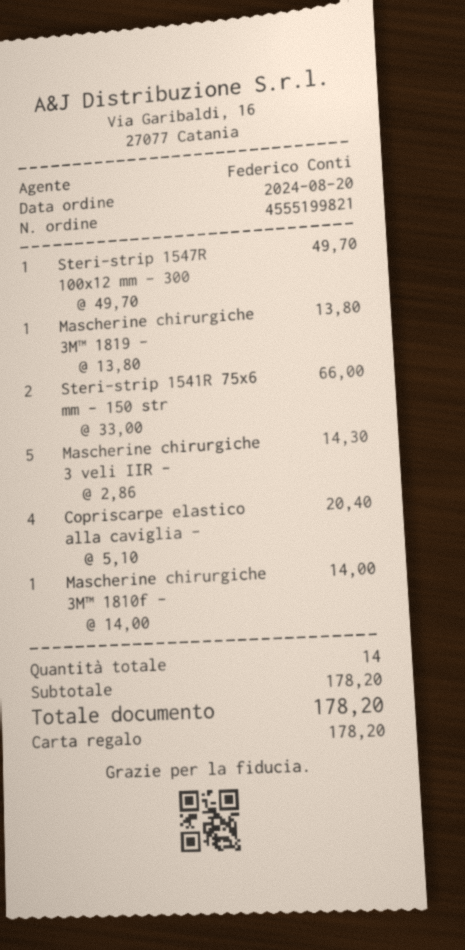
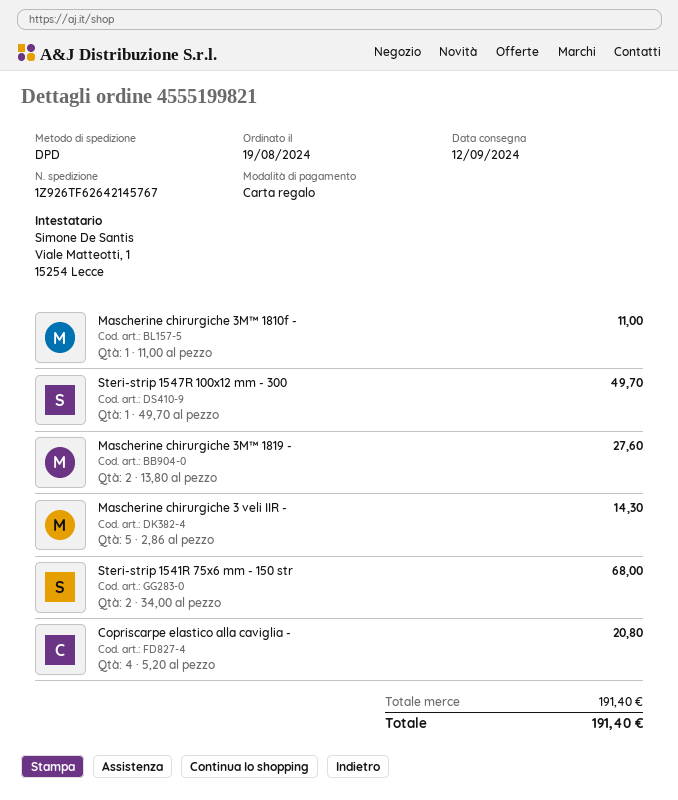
order date: 2024-08-20 -> 2024-08-19
Mascherine chirurgiche 3M™ 1819 -: 1 x 13.80 = 13.80 -> 2 x 13.80 = 27.60
Steri-strip 1541R 75x6 mm - 150 str: 2 x 33.00 = 66.00 -> 2 x 34.00 = 68.00
Copriscarpe elastico alla caviglia -: 4 x 5.10 = 20.40 -> 4 x 5.20 = 20.80
Mascherine chirurgiche 3M™ 1810f -: 1 x 14.00 = 14.00 -> 1 x 11.00 = 11.00
subtotal: 178.20 -> 191.40
total: 178.20 -> 191.40

